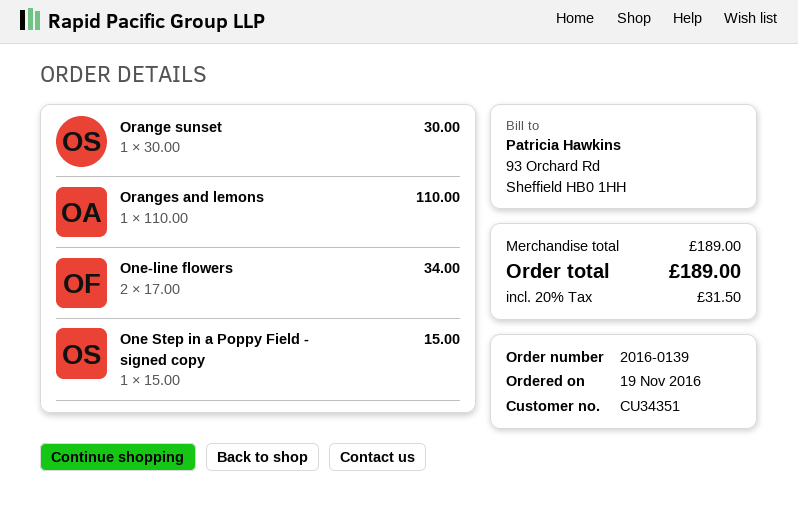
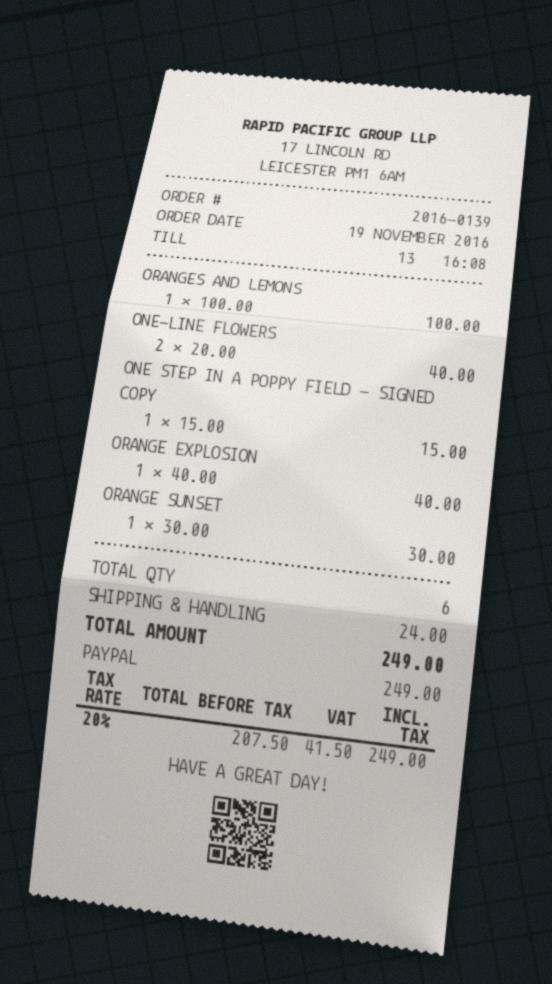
Oranges and lemons: 1 x 110.00 = 110.00 -> 1 x 100.00 = 100.00
One-line flowers: 2 x 17.00 = 34.00 -> 2 x 20.00 = 40.00
ORANGE EXPLOSION: none -> 1 x 40.00 = 40.00
shipping: none -> 24.00
tax: 20% = 31.50 -> 20% = 41.50
total: 189.00 -> 249.00

